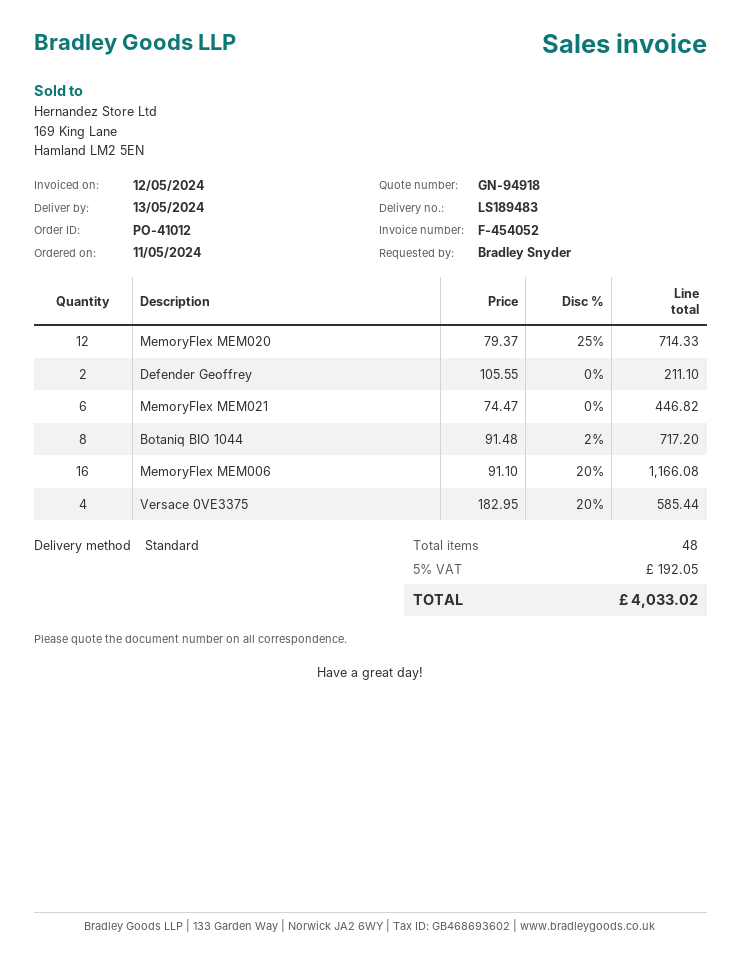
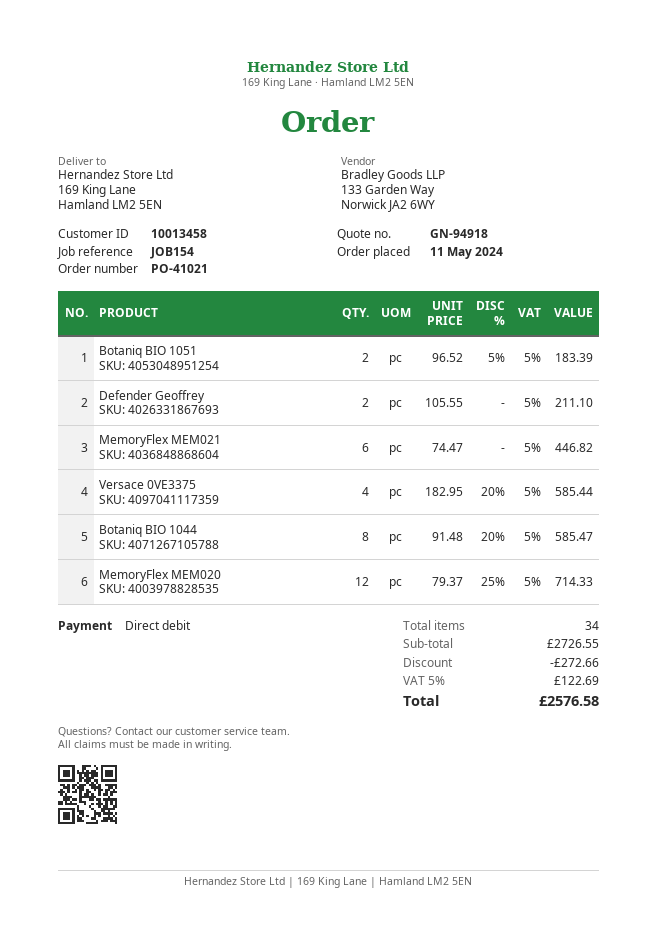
order number: PO-41012 -> PO-41021
Botaniq BIO 1044: 8 x 91.48 - 2% = 717.20 -> 8 x 91.48 - 20% = 585.47
MemoryFlex MEM006: 16 x 91.10 - 20% = 1166.08 -> none
Botaniq BIO 1051: none -> 2 x 96.52 - 5% = 183.39
total quantity: 48 -> 34
discount: none -> 272.66
tax: 5% = 192.05 -> 5% = 122.69
total: 4033.02 -> 2576.58

